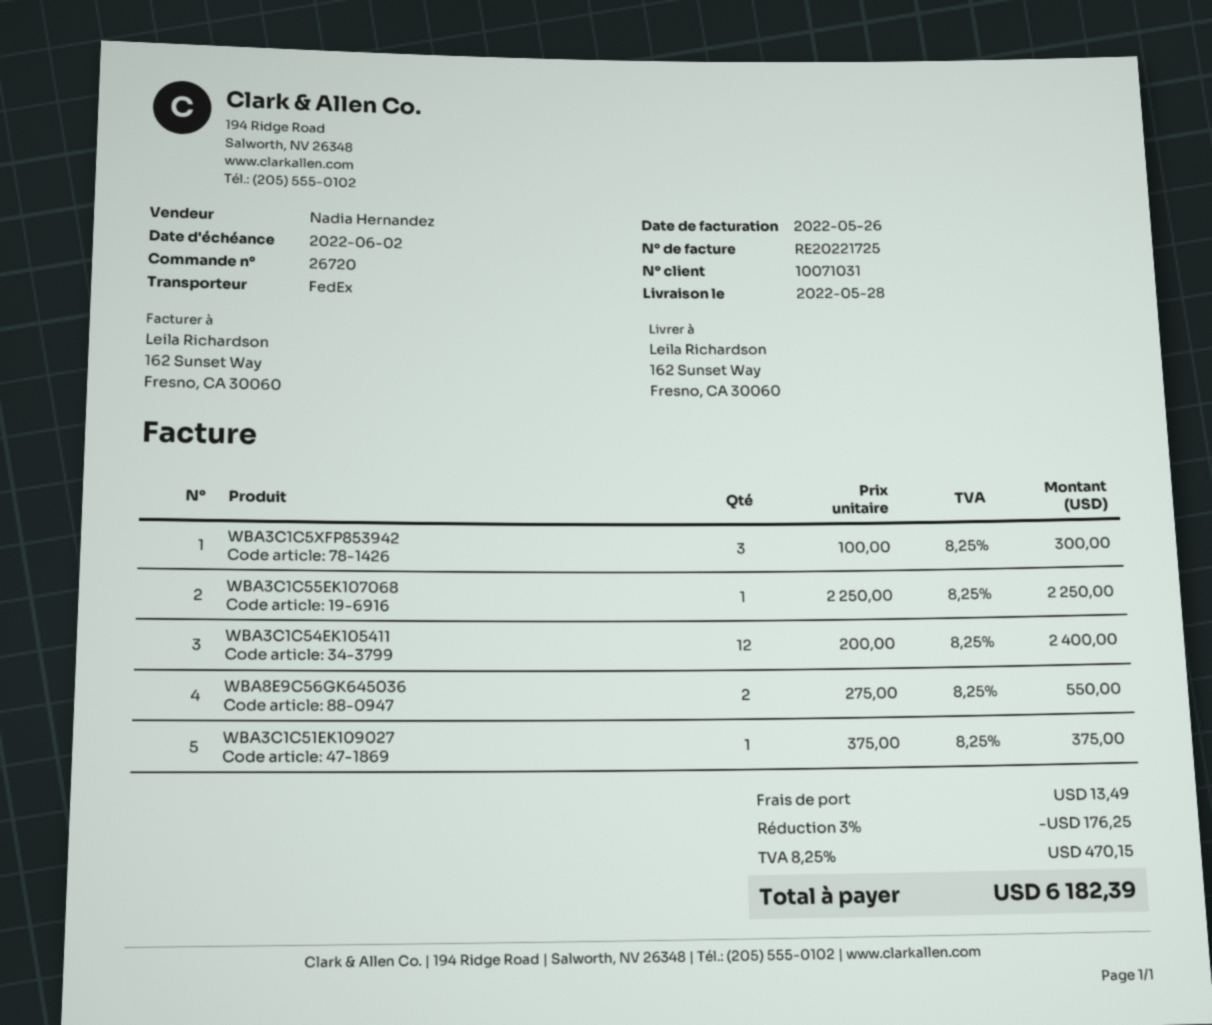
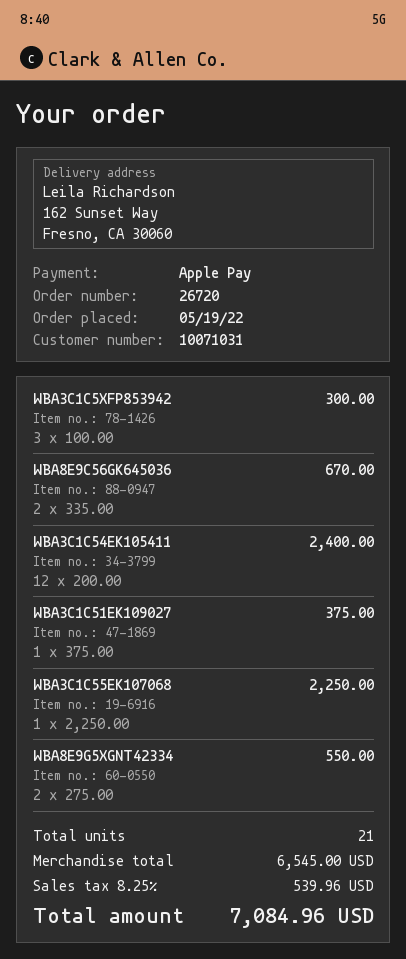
WBA8E9C56GK645036: 2 x 275.00 = 550.00 -> 2 x 335.00 = 670.00
WBA8E9G5XGNT42334: none -> 2 x 275.00 = 550.00
discount: 3% = 176.25 -> none
shipping: 13.49 -> none
tax: 8.25% = 470.15 -> 8.25% = 539.96
total: 6182.39 -> 7084.96

